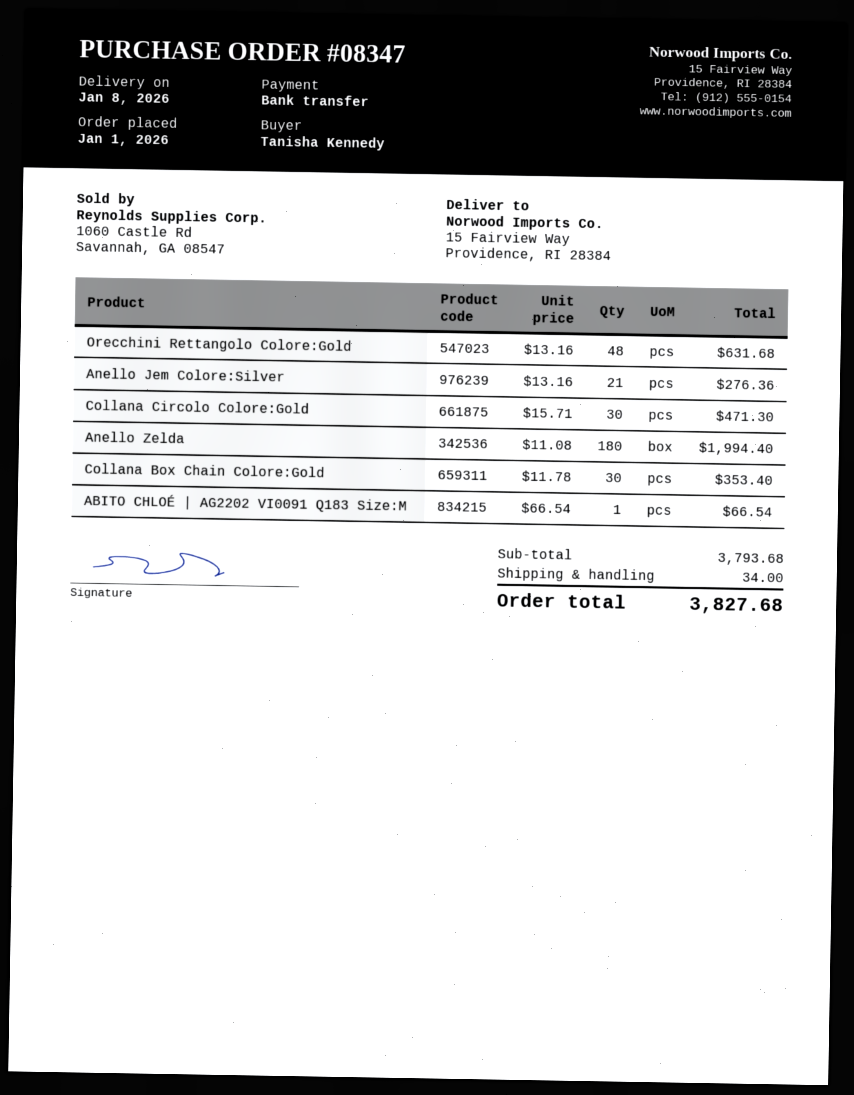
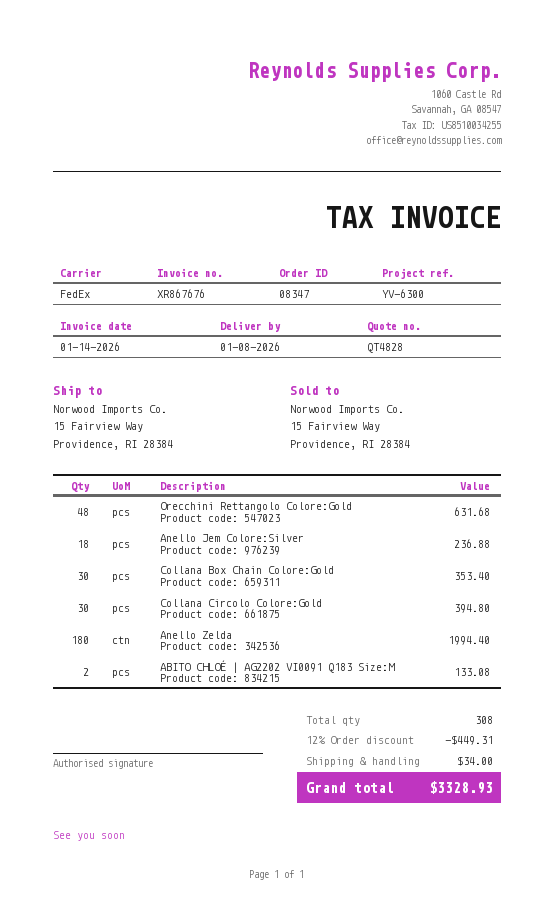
Anello Jem Colore:Silver: 21 for 276.36 -> 18 for 236.88
Collana Circolo Colore:Gold: 30 for 471.30 -> 30 for 394.80
ABITO CHLOÉ | AG2202 VI0091 Q183 Size:M: 1 for 66.54 -> 2 for 133.08
discount: none -> 12% = 449.31
total: 3827.68 -> 3328.93

